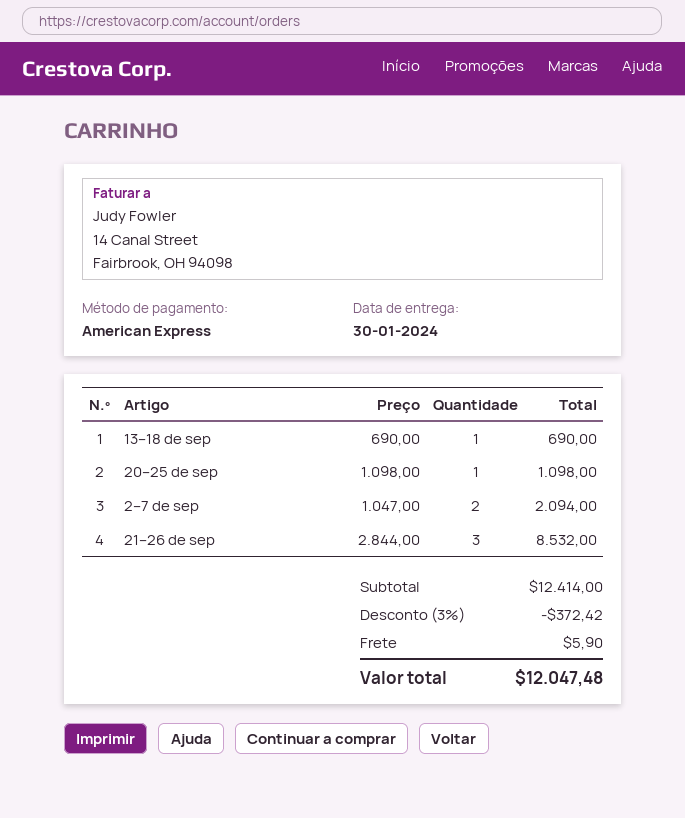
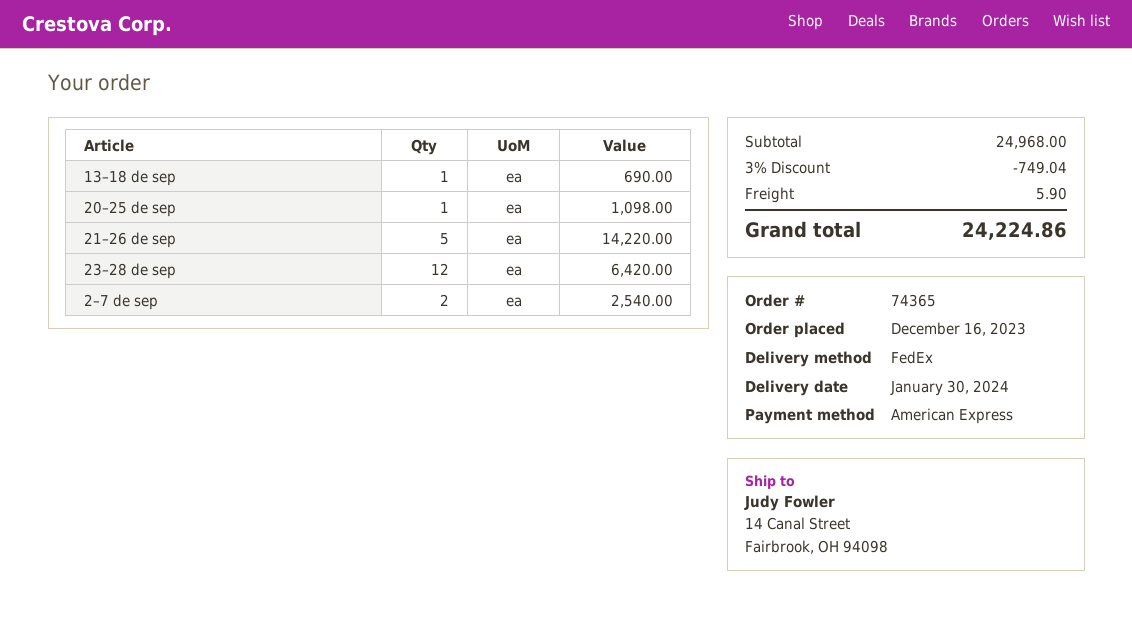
2–7 de sep: 2 for 2094.00 -> 2 for 2540.00
21–26 de sep: 3 for 8532.00 -> 5 for 14220.00
23–28 de sep: none -> 12 for 6420.00
subtotal: 12414.00 -> 24968.00
discount: 3% = 372.42 -> 3% = 749.04
total: 12047.48 -> 24224.86

